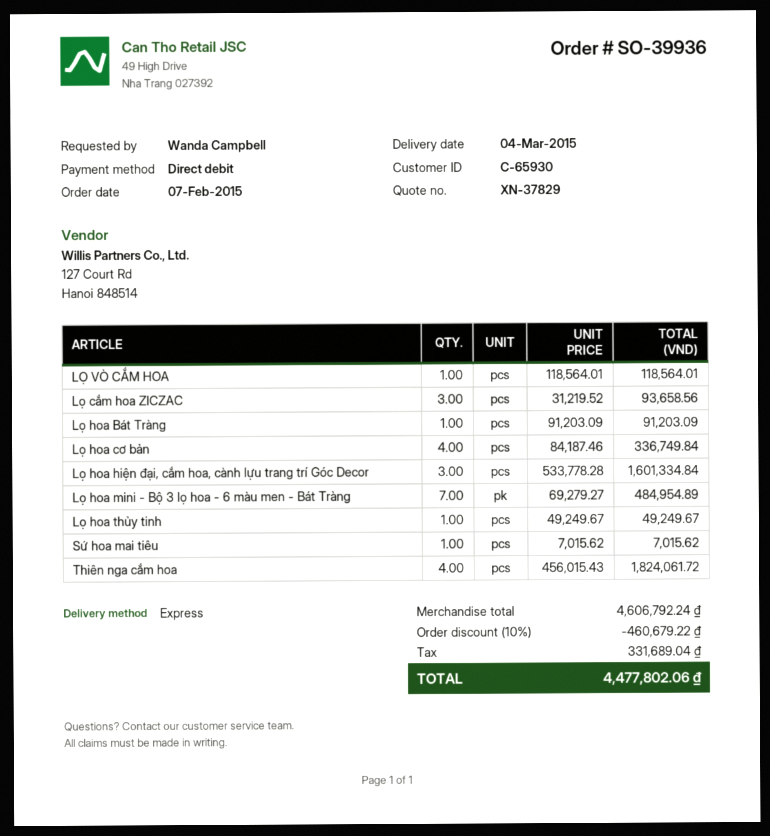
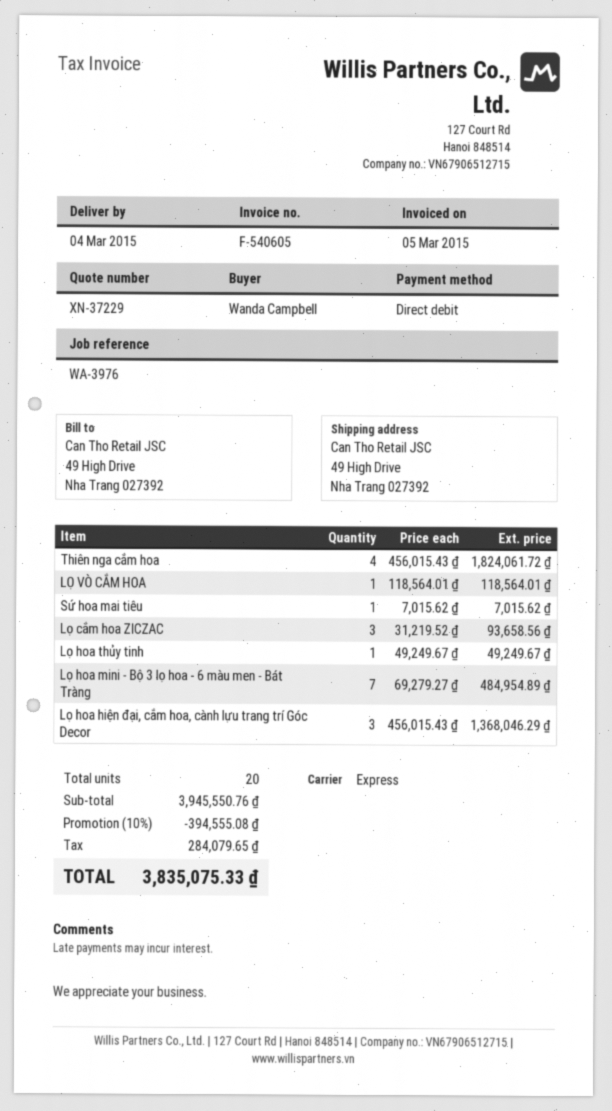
quote number: XN-37829 -> XN-37229
Lọ hoa Bát Tràng: 1 x 91203.09 = 91203.09 -> none
Lọ hoa cơ bản: 4 x 84187.46 = 336749.84 -> none
Lọ hoa hiện đại, cắm hoa, cành lựu trang trí Góc Decor: 3 x 533778.28 = 1601334.84 -> 3 x 456015.43 = 1368046.29
subtotal: 4606792.24 -> 3945550.76
discount: 10% = 460679.22 -> 10% = 394555.08
tax: 331689.04 -> 284079.65
total: 4477802.06 -> 3835075.33

